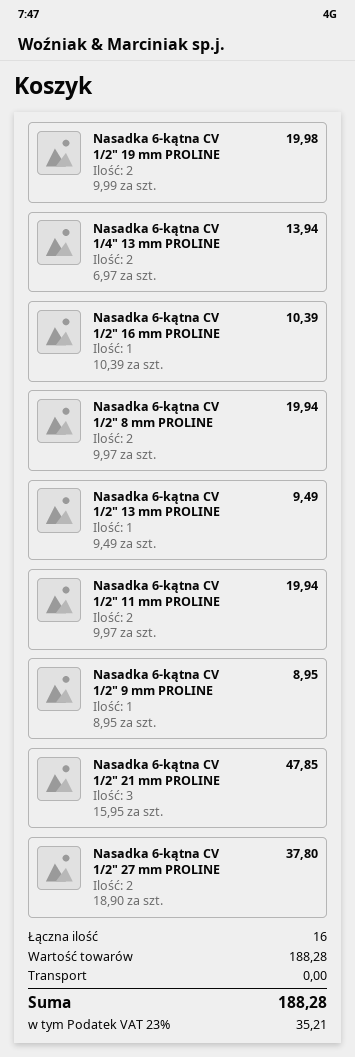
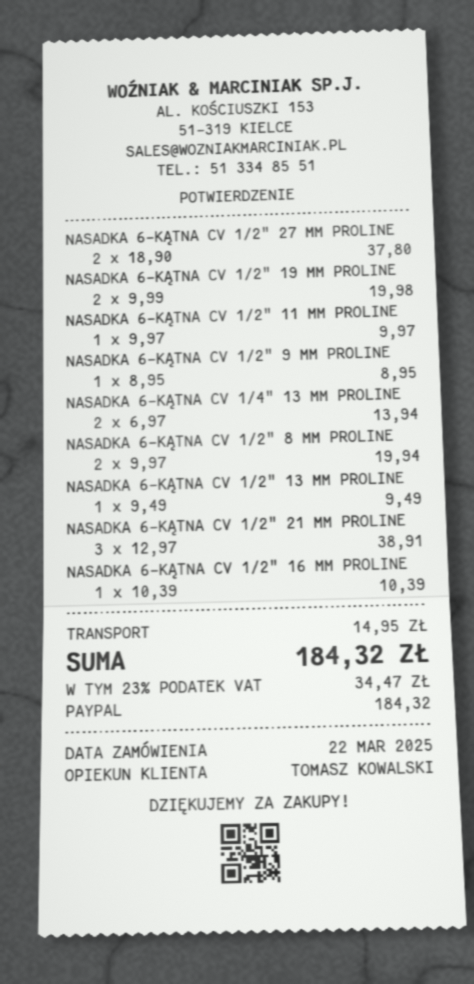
Nasadka 6-kątna CV 1/2" 11 mm PROLINE: 2 x 9.97 = 19.94 -> 1 x 9.97 = 9.97
Nasadka 6-kątna CV 1/2" 21 mm PROLINE: 3 x 15.95 = 47.85 -> 3 x 12.97 = 38.91
shipping: 0.00 -> 14.95
tax: 23% = 35.21 -> 23% = 34.47
total: 188.28 -> 184.32

